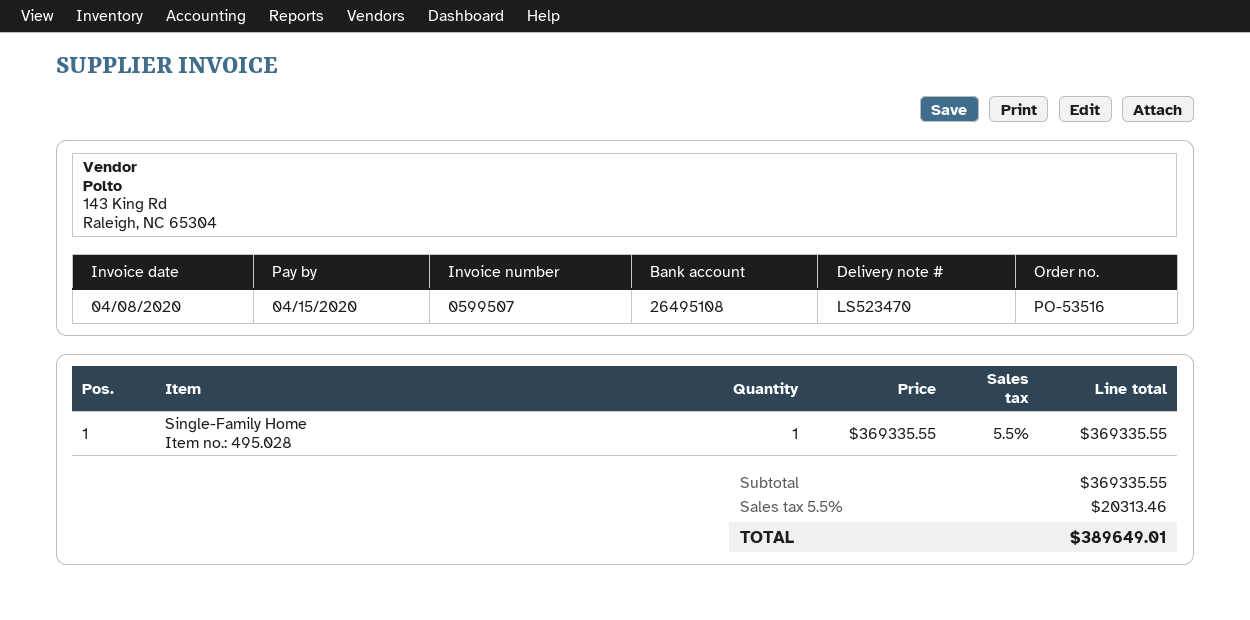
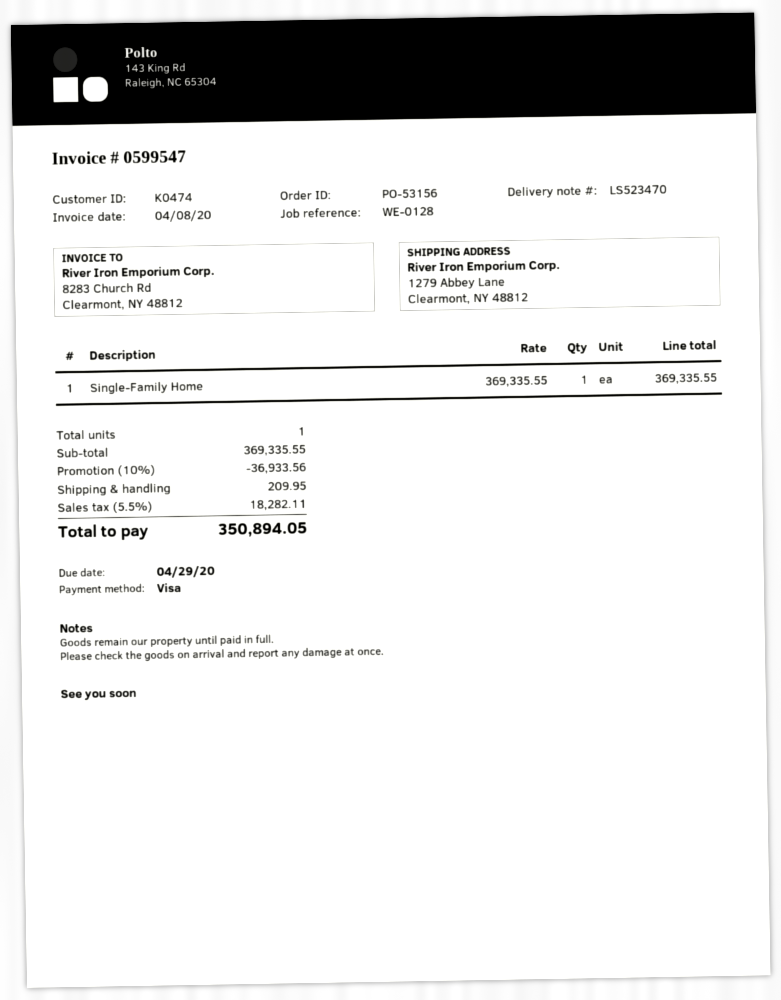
order number: PO-53516 -> PO-53156
invoice number: 0599507 -> 0599547
due date: 2020-04-15 -> 2020-04-29
discount: none -> 10% = 36933.56
shipping: none -> 209.95
tax: 5.5% = 20313.46 -> 5.5% = 18282.11
total: 389649.01 -> 350894.05

